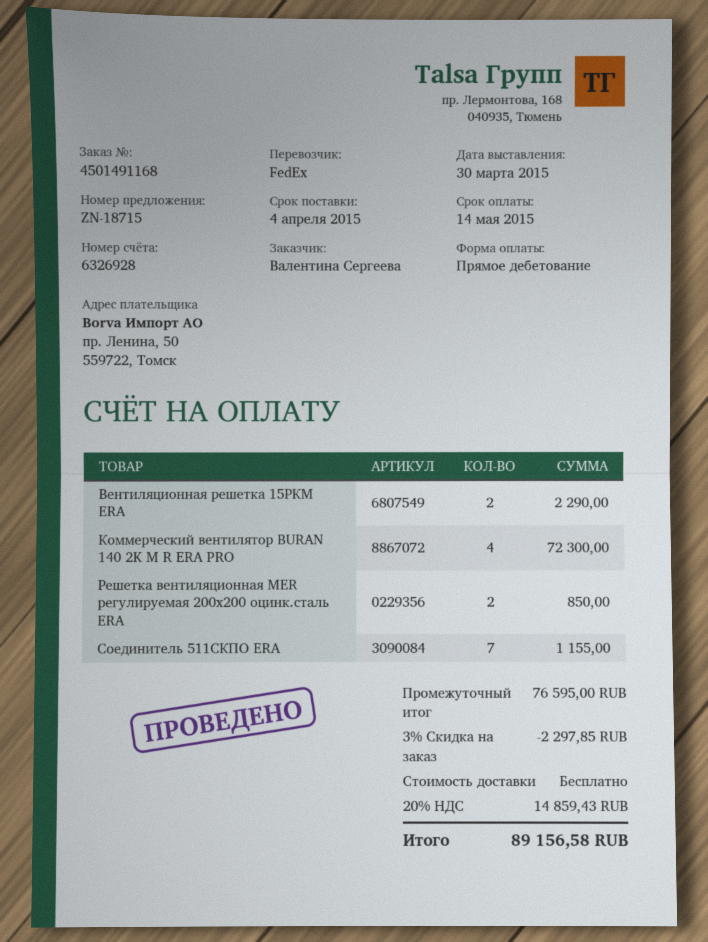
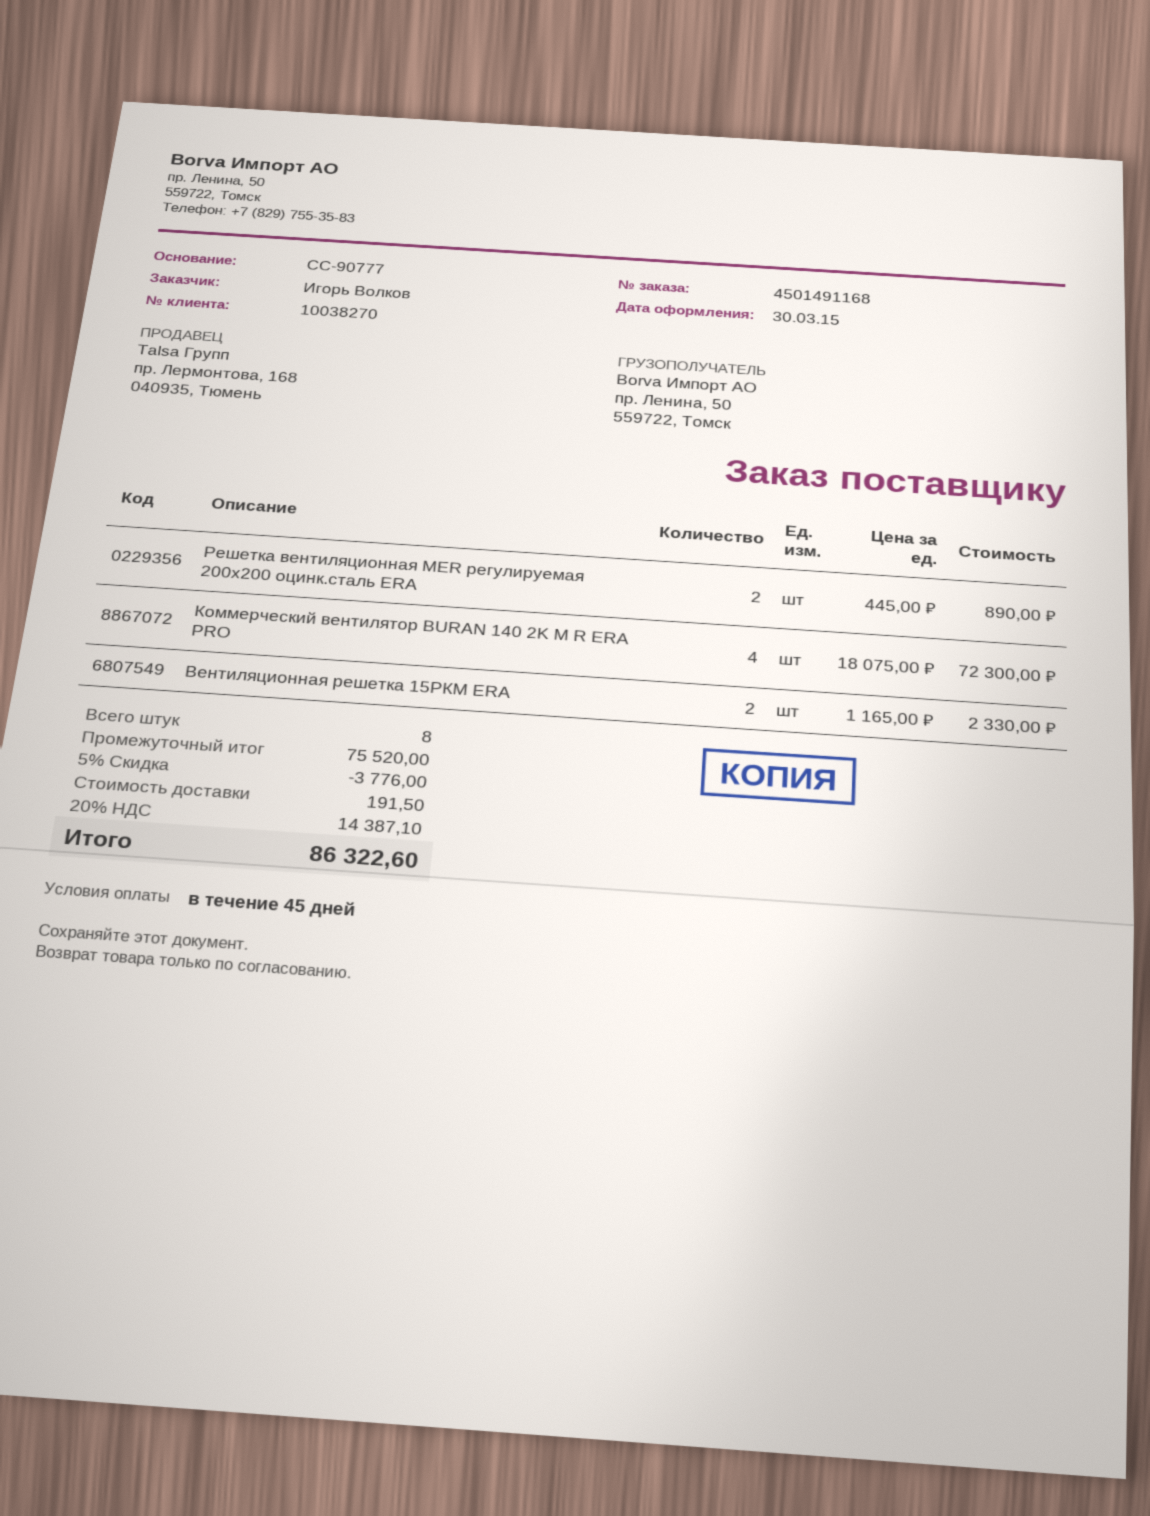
ordered by: Валентина Сергеева -> Игорь Волков
Вентиляционная решетка 15РКМ ERA: 2 for 2290.00 -> 2 for 2330.00
Решетка вентиляционная MER регулируемая 200х200 оцинк.сталь ERA: 2 for 850.00 -> 2 for 890.00
Соединитель 511СКПО ERA: 7 for 1155.00 -> none
subtotal: 76595.00 -> 75520.00
discount: 3% = 2297.85 -> 5% = 3776.00
shipping: 0.00 -> 191.50
tax: 20% = 14859.43 -> 20% = 14387.10
total: 89156.58 -> 86322.60

